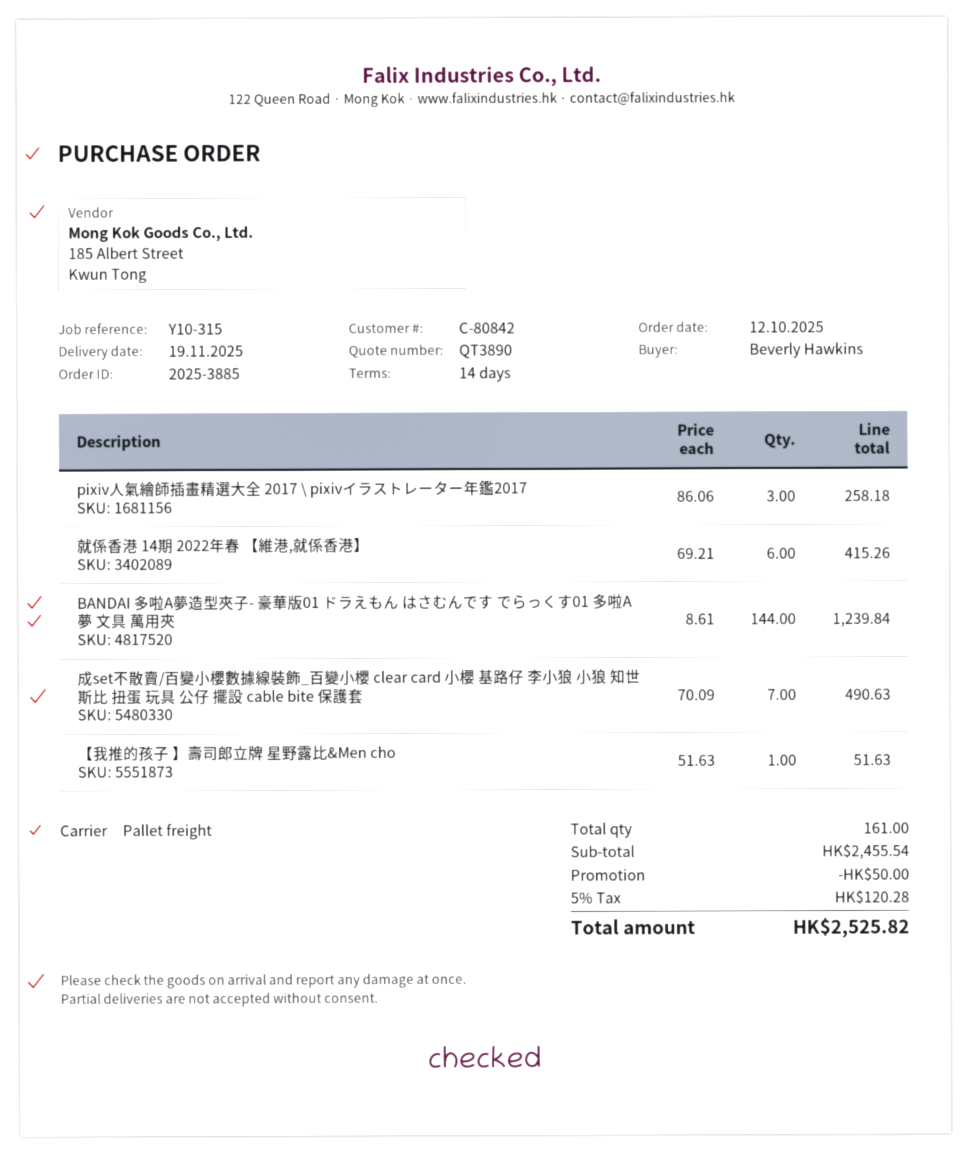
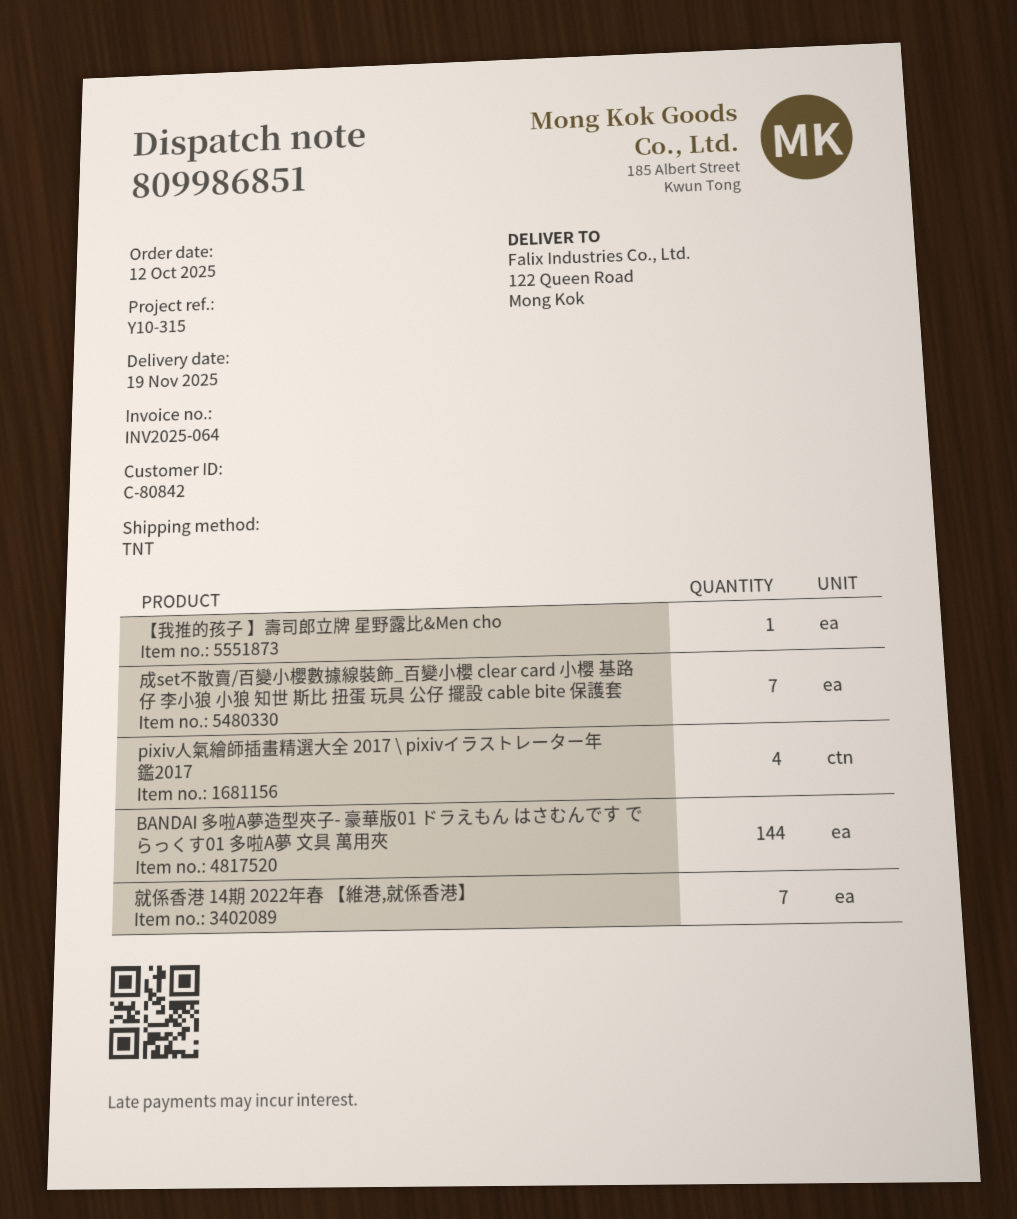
shipping method: pallet freight -> TNT
pixiv人氣繪師插畫精選大全 2017 \ pixivイラストレーター年鑑2017: 3 -> 4
就係香港 14期 2022年春 【維港,就係香港】: 6 -> 7

